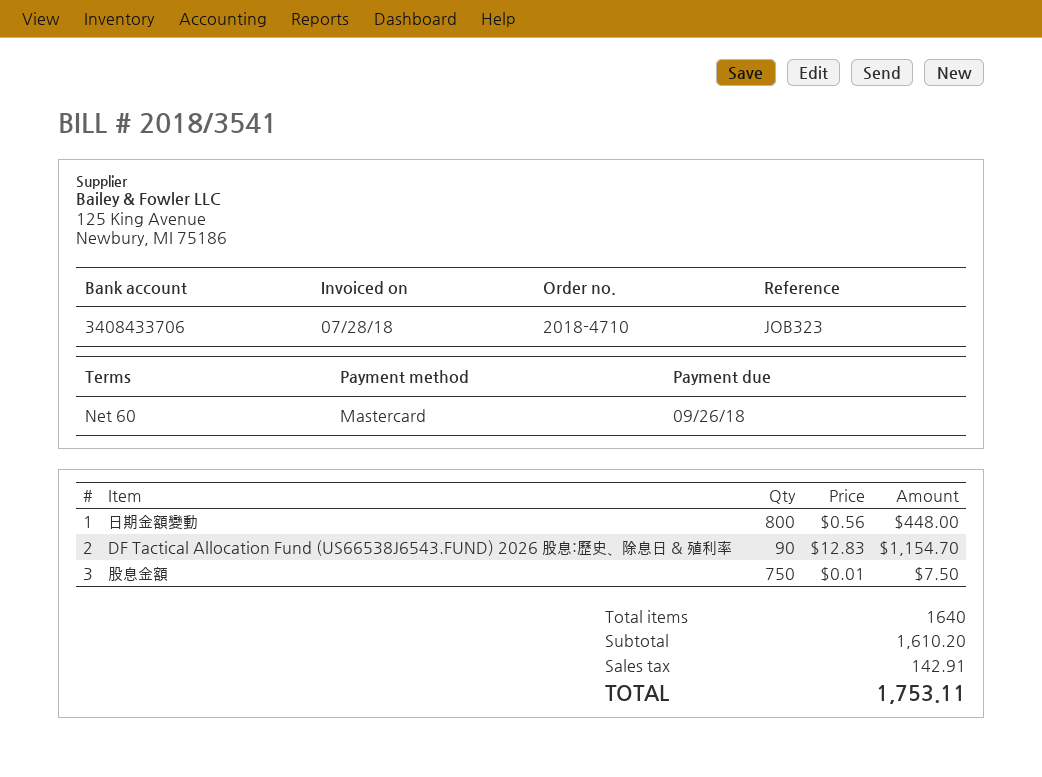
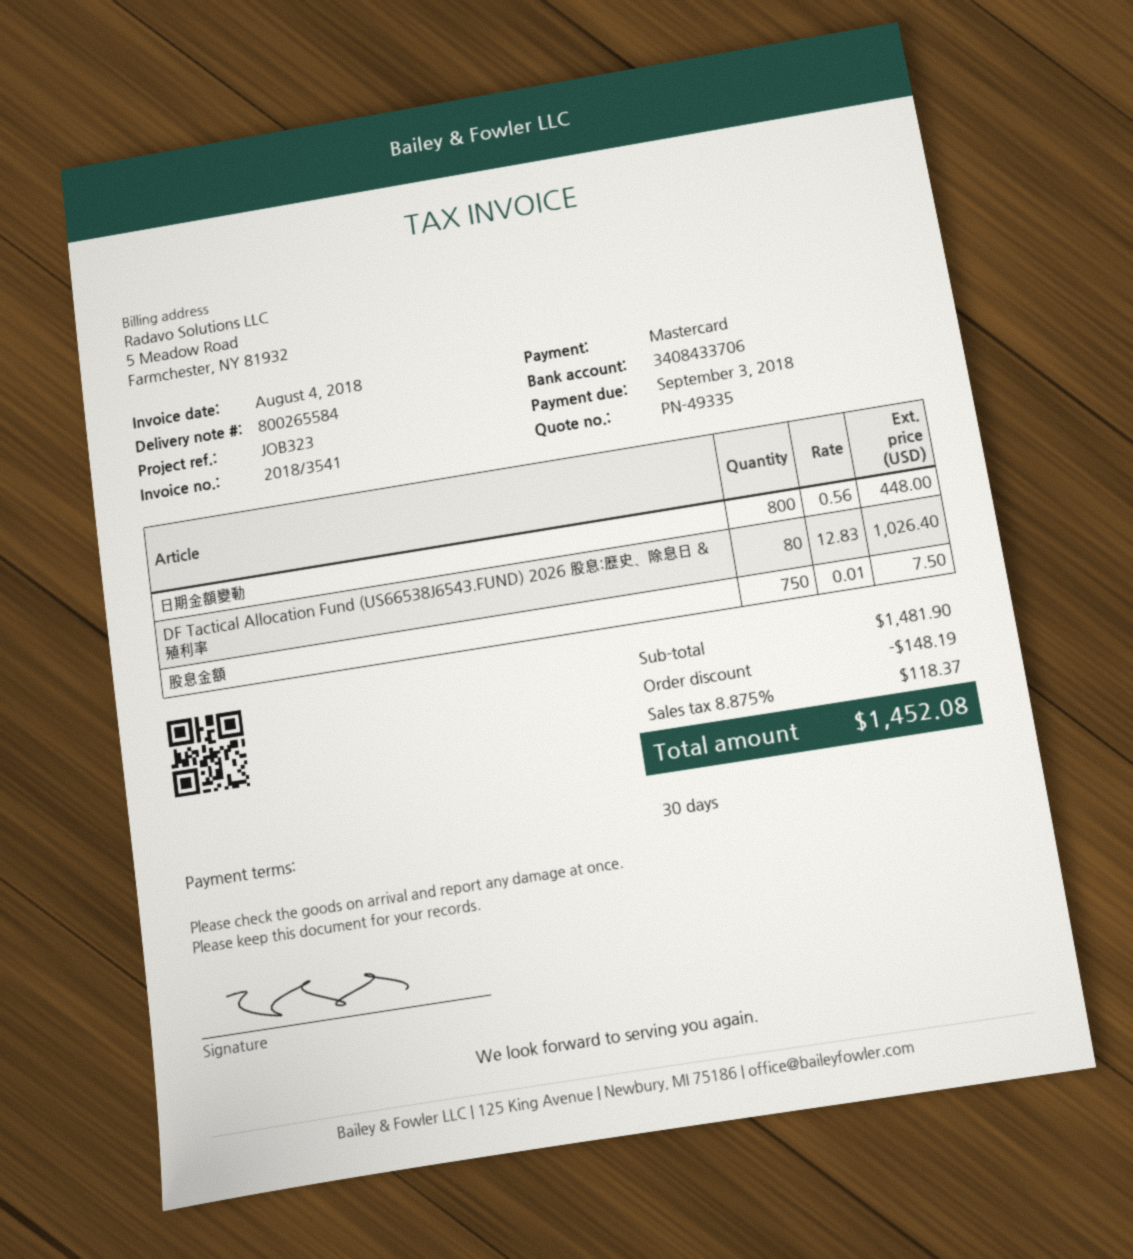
invoice date: 2018-07-28 -> 2018-08-04
payment terms: 60 days -> 30 days
due date: 2018-09-26 -> 2018-09-03
DF Tactical Allocation Fund (US66538J6543.FUND) 2026 股息:歷史、除息日 & 殖利率: 90 x 12.83 = 1154.70 -> 80 x 12.83 = 1026.40
subtotal: 1610.20 -> 1481.90
discount: none -> 148.19
tax: 142.91 -> 118.37
total: 1753.11 -> 1452.08

